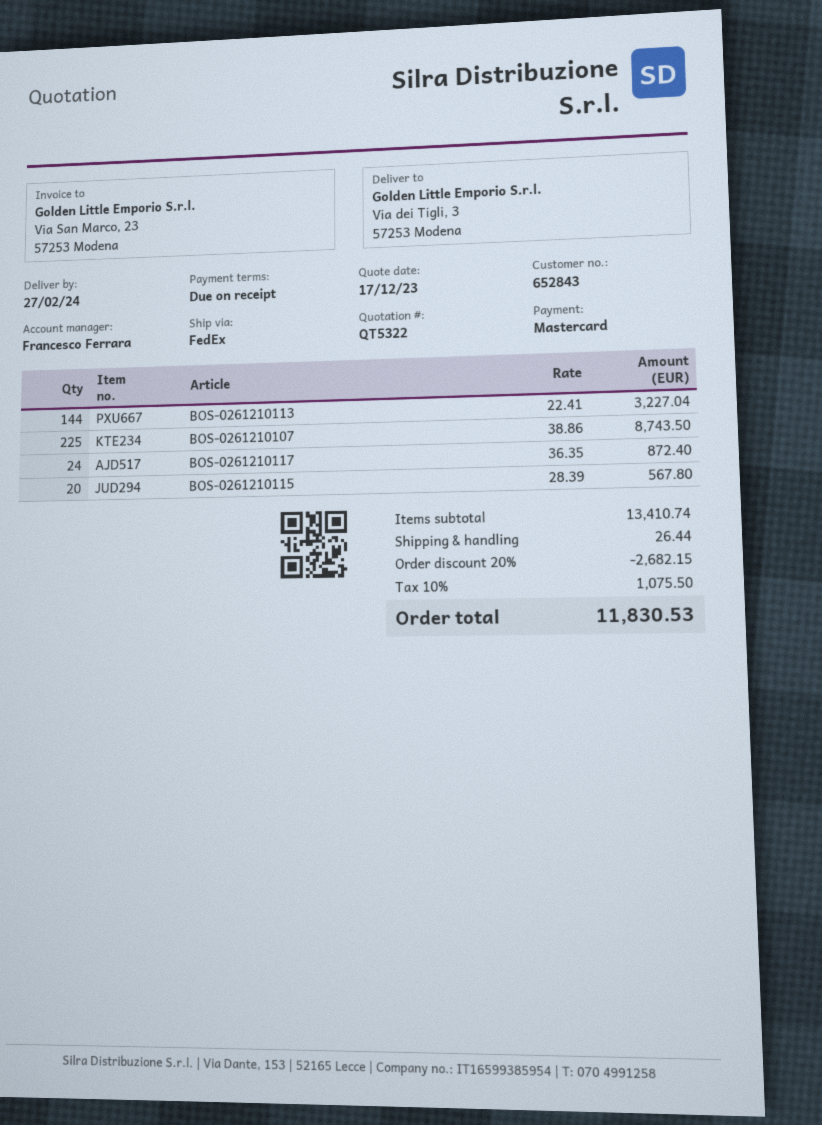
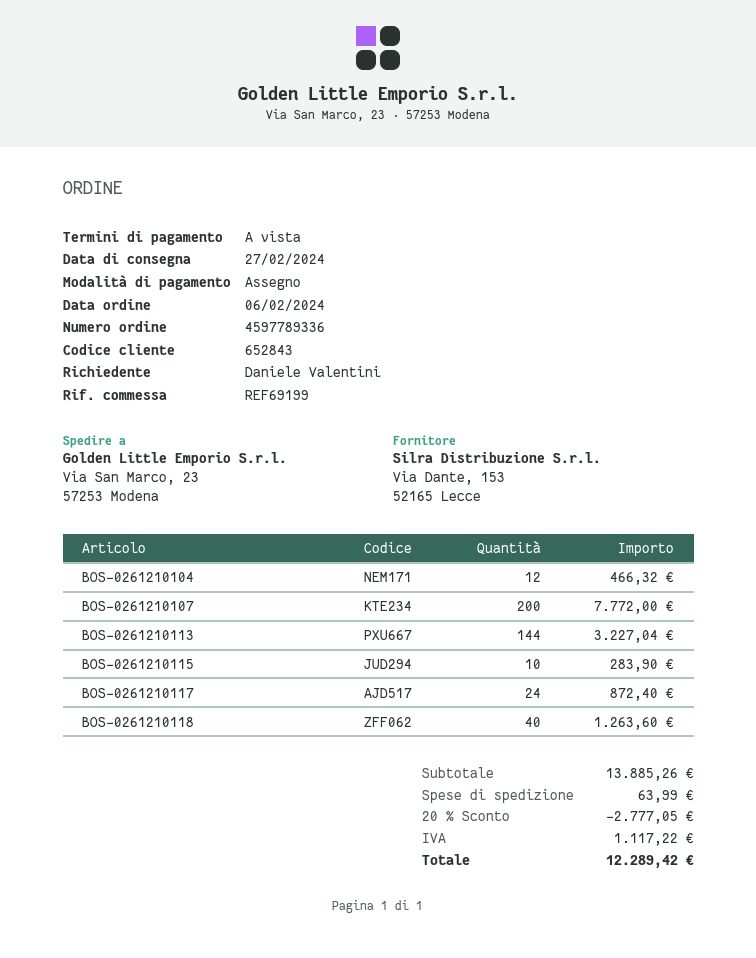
payment method: Mastercard -> cheque
ship to: Via dei Tigli, 3, 57253 Modena -> Via San Marco, 23, 57253 Modena
BOS-0261210107: 225 for 8743.50 -> 200 for 7772.00
BOS-0261210115: 20 for 567.80 -> 10 for 283.90
BOS-0261210104: none -> 12 for 466.32
BOS-0261210118: none -> 40 for 1263.60
subtotal: 13410.74 -> 13885.26
discount: 20% = 2682.15 -> 20% = 2777.05
shipping: 26.44 -> 63.99
tax: 1075.50 -> 1117.22
total: 11830.53 -> 12289.42

